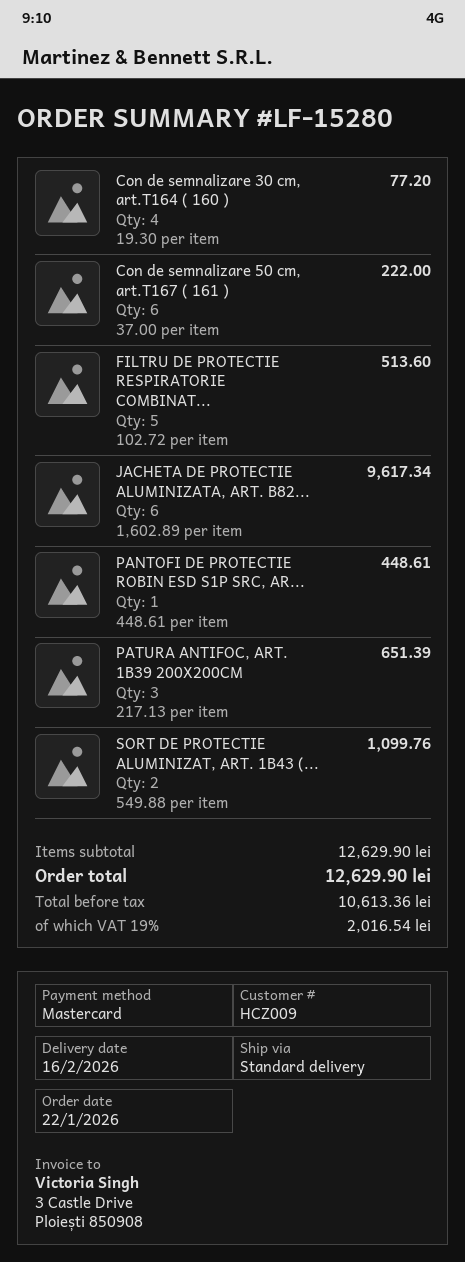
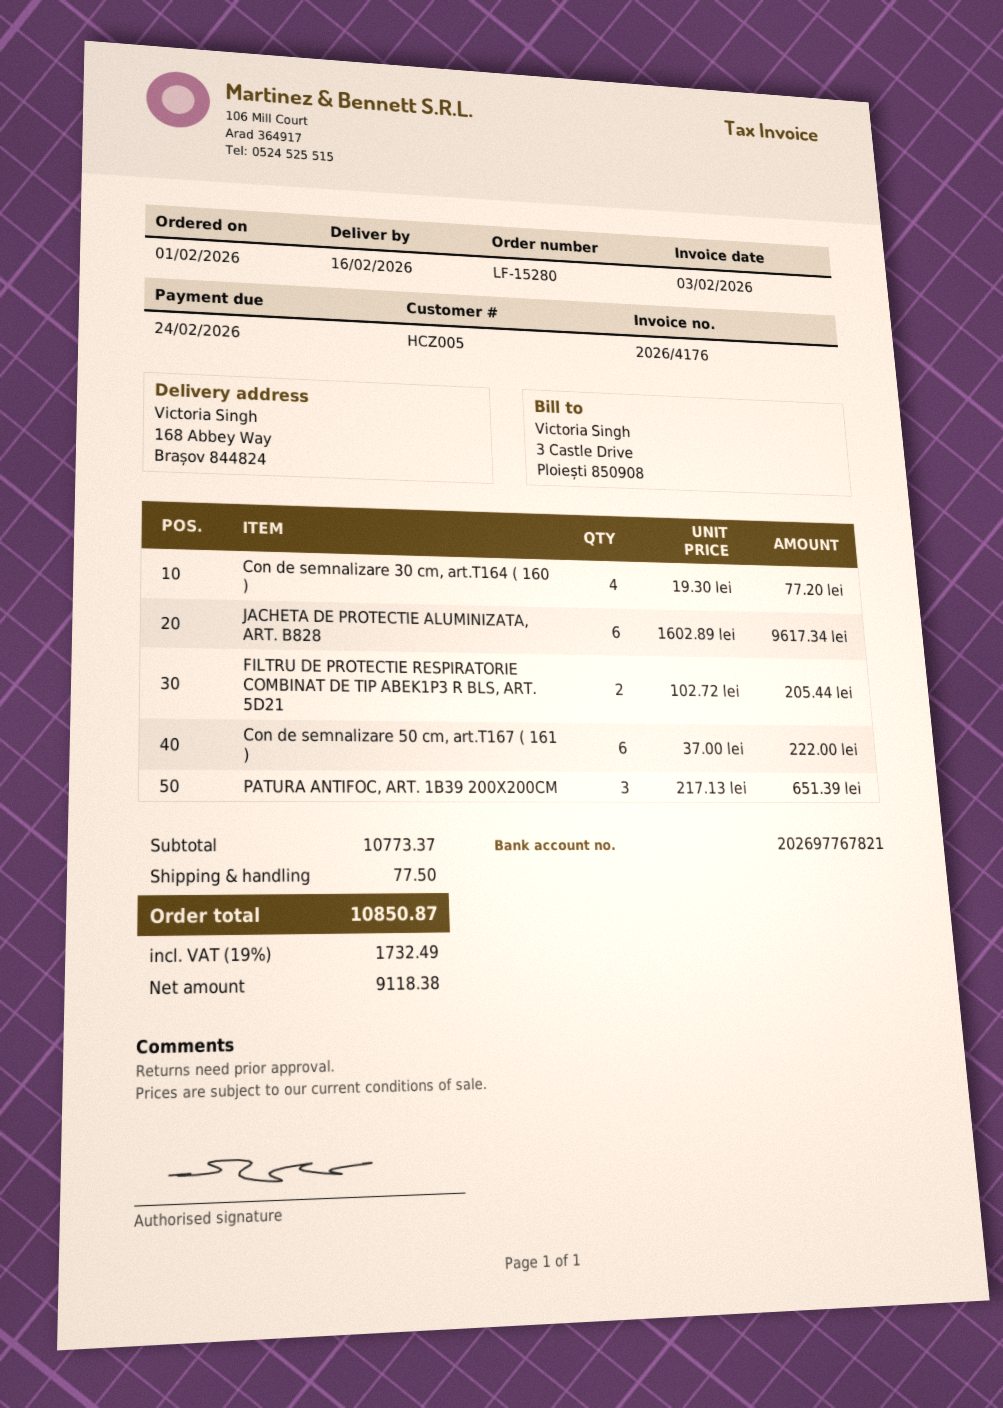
order date: 2026-01-22 -> 2026-02-01
customer number: HCZ009 -> HCZ005
FILTRU DE PROTECTIE RESPIRATORIE COMBINAT...: 5 x 102.72 = 513.60 -> 2 x 102.72 = 205.44
PANTOFI DE PROTECTIE ROBIN ESD S1P SRC, AR...: 1 x 448.61 = 448.61 -> none
SORT DE PROTECTIE ALUMINIZAT, ART. 1B43 (...: 2 x 549.88 = 1099.76 -> none
subtotal: 12629.90 -> 10773.37
shipping: none -> 77.50
net: 10613.36 -> 9118.38
tax: 19% = 2016.54 -> 19% = 1732.49
total: 12629.90 -> 10850.87

